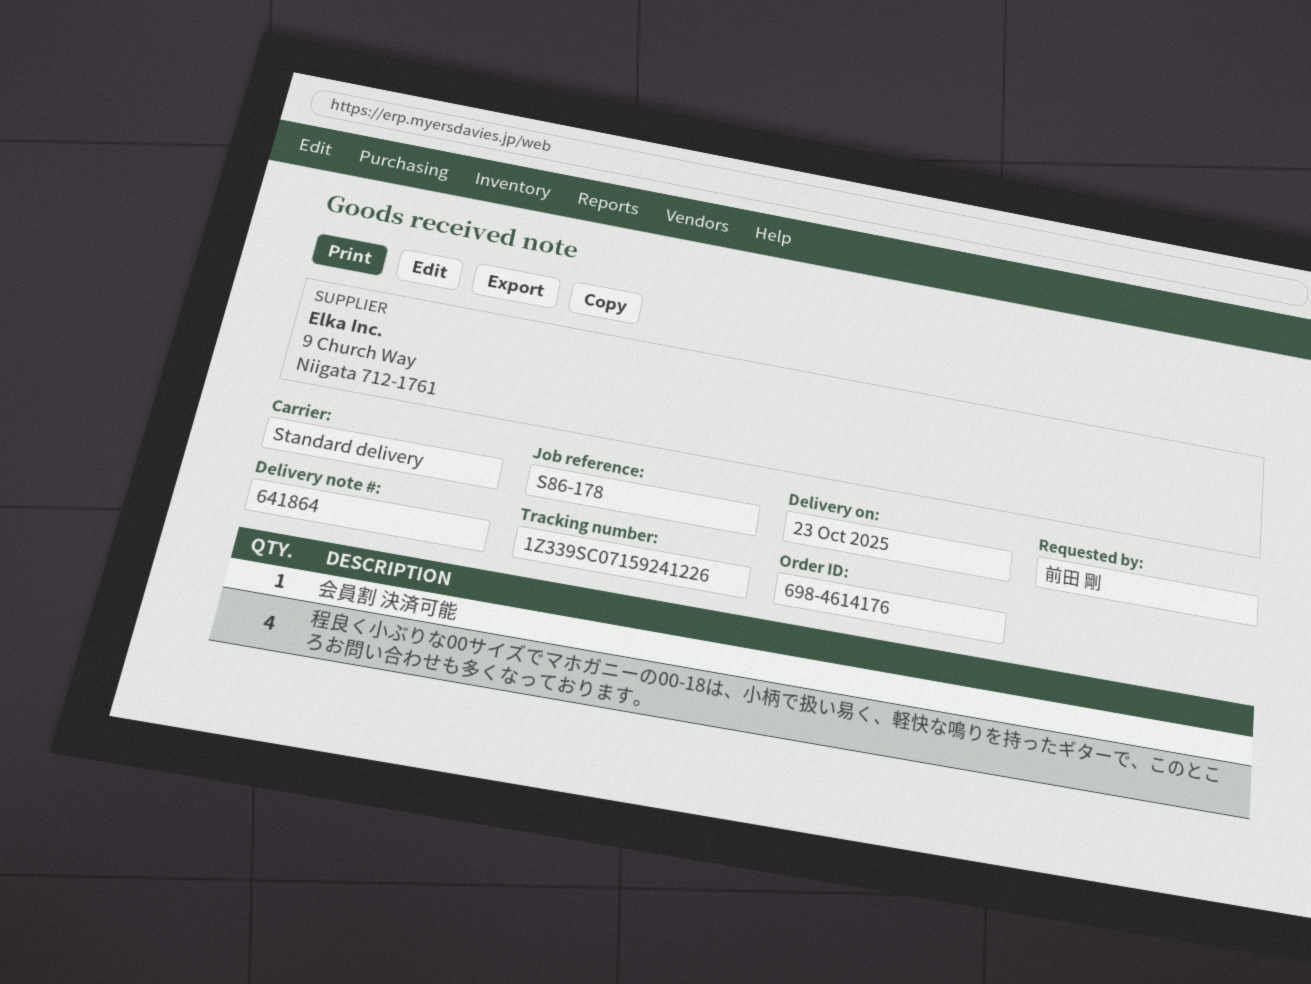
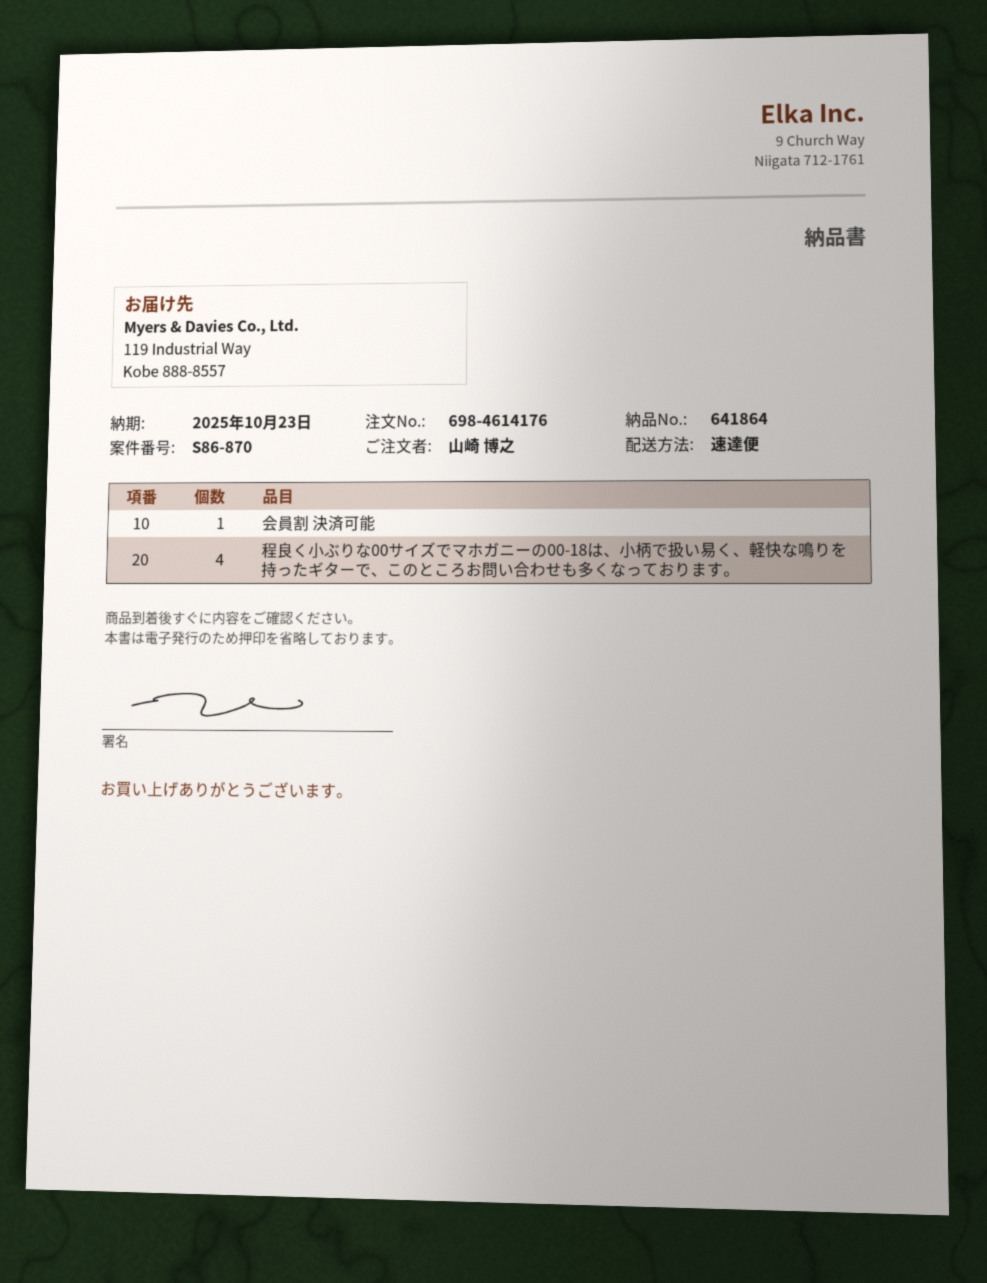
reference: S86-178 -> S86-870
ordered by: 前田 剛 -> 山崎 博之
shipping method: standard -> express

